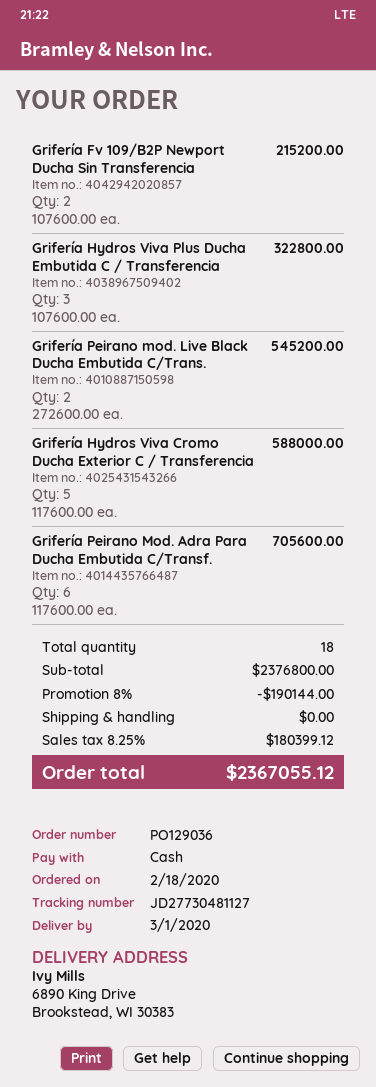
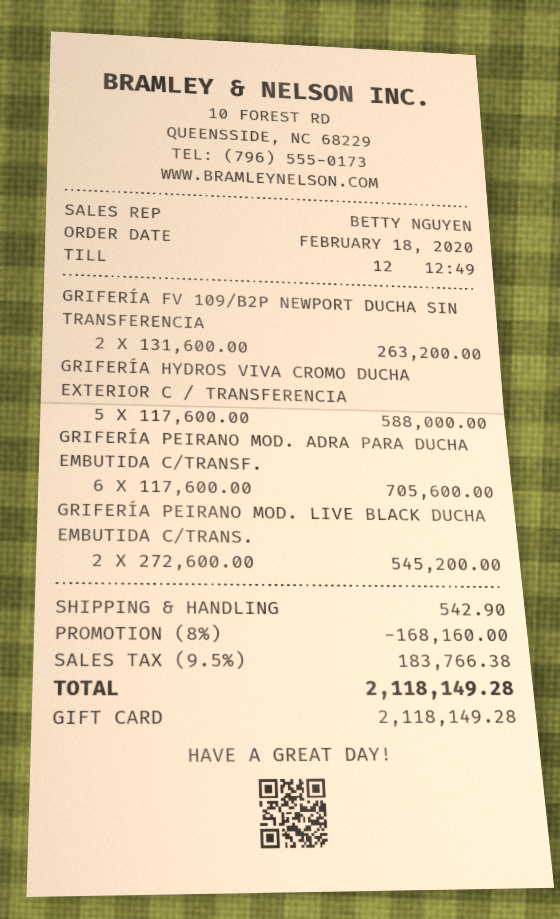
payment method: cash -> gift card
Grifería Fv 109/B2P Newport Ducha Sin Transferencia: 2 x 107600.00 = 215200.00 -> 2 x 131600.00 = 263200.00
Grifería Hydros Viva Plus Ducha Embutida C / Transferencia: 3 x 107600.00 = 322800.00 -> none
discount: 8% = 190144.00 -> 8% = 168160.00
shipping: 0.00 -> 542.90
tax: 8.25% = 180399.12 -> 9.5% = 183766.38
total: 2367055.12 -> 2118149.28

